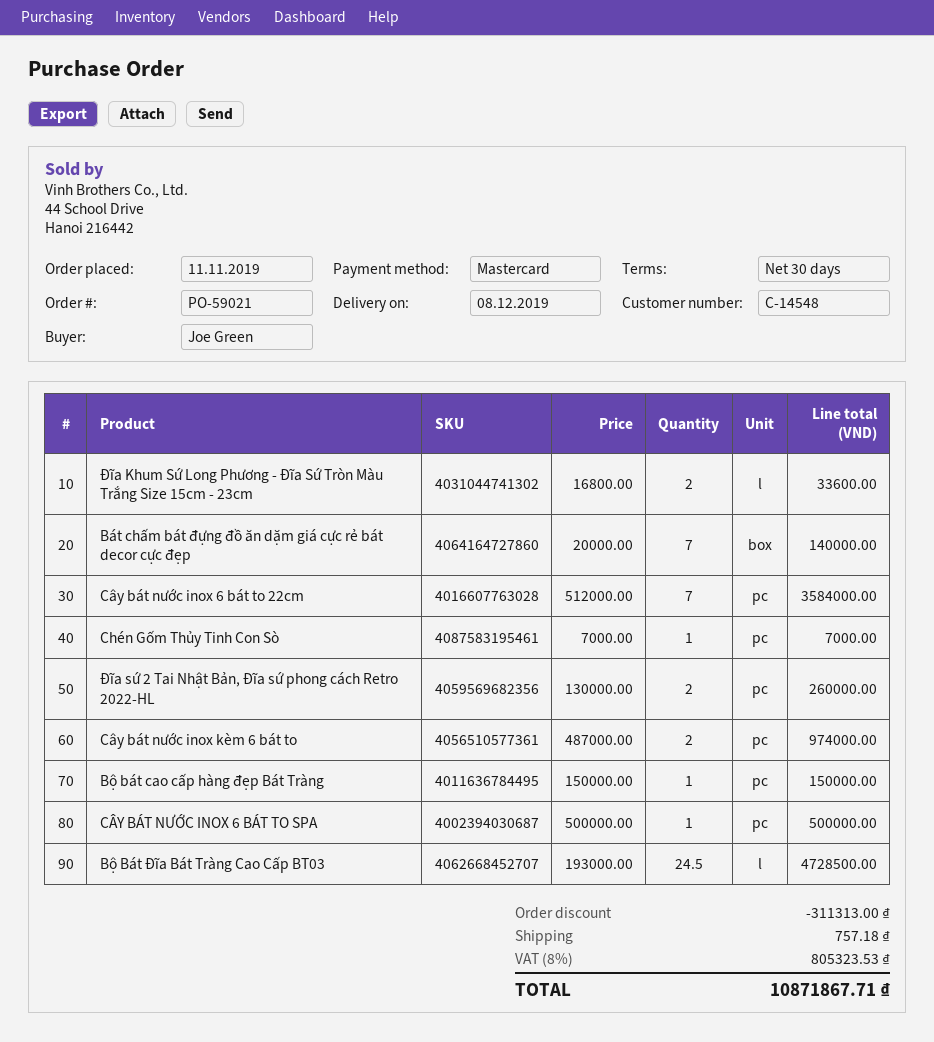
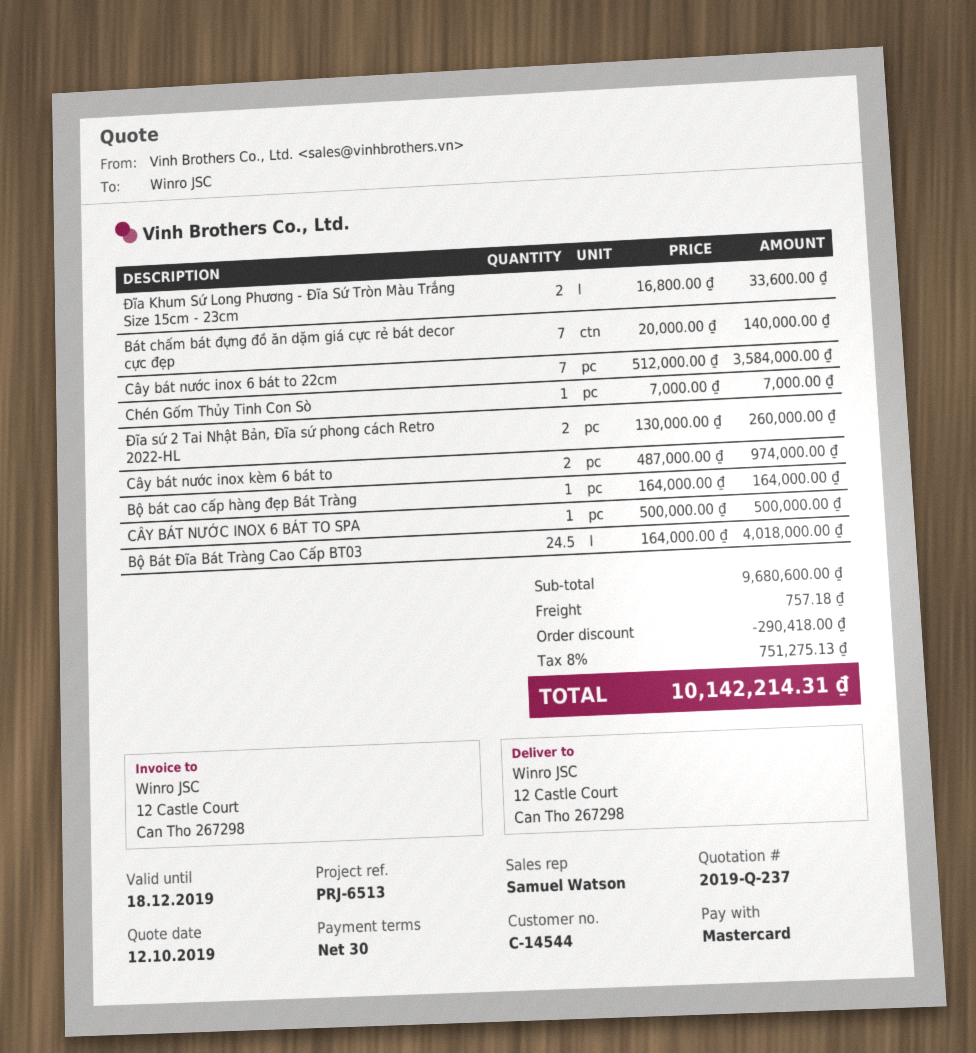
customer number: C-14548 -> C-14544
Bộ bát cao cấp hàng đẹp Bát Tràng: 1 x 150000.00 = 150000.00 -> 1 x 164000.00 = 164000.00
Bộ Bát Đĩa Bát Tràng Cao Cấp BT03: 24.5 x 193000.00 = 4728500.00 -> 24.5 x 164000.00 = 4018000.00
discount: 311313.00 -> 290418.00
tax: 8% = 805323.53 -> 8% = 751275.13
total: 10871867.71 -> 10142214.31

